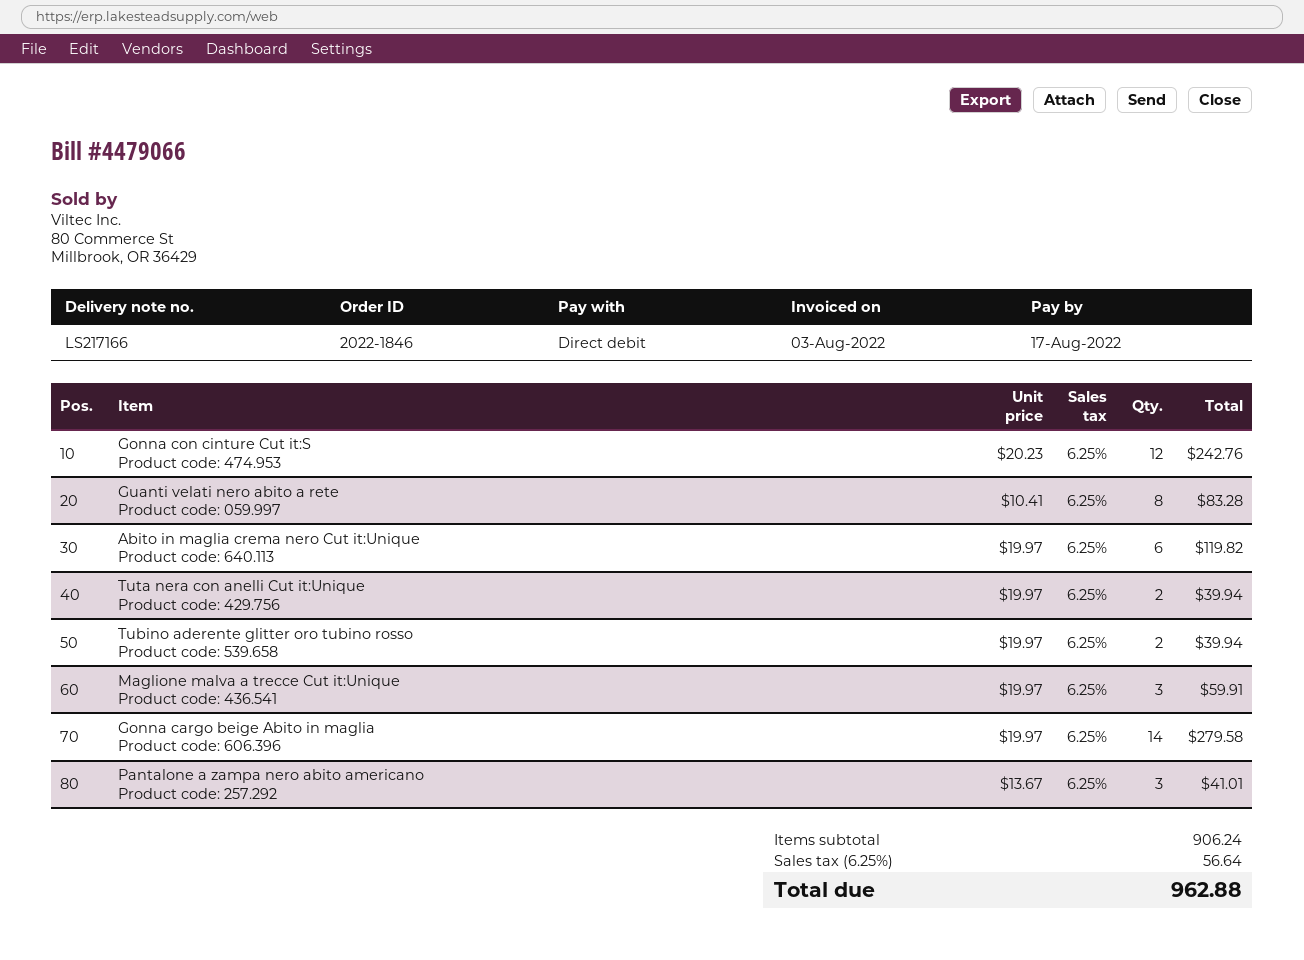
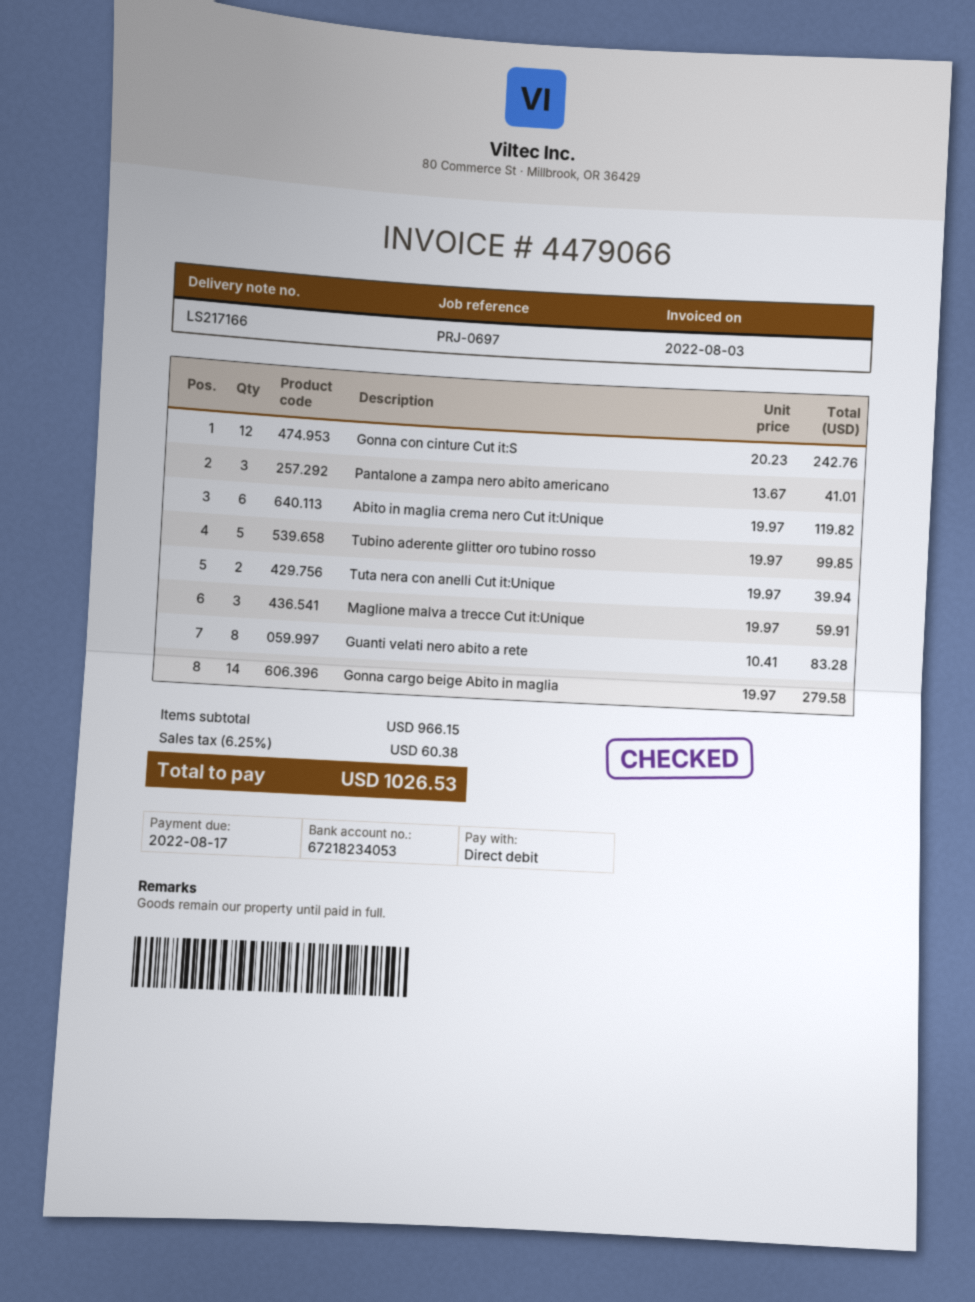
Tubino aderente glitter oro tubino rosso: 2 x 19.97 = 39.94 -> 5 x 19.97 = 99.85
subtotal: 906.24 -> 966.15
tax: 6.25% = 56.64 -> 6.25% = 60.38
total: 962.88 -> 1026.53

